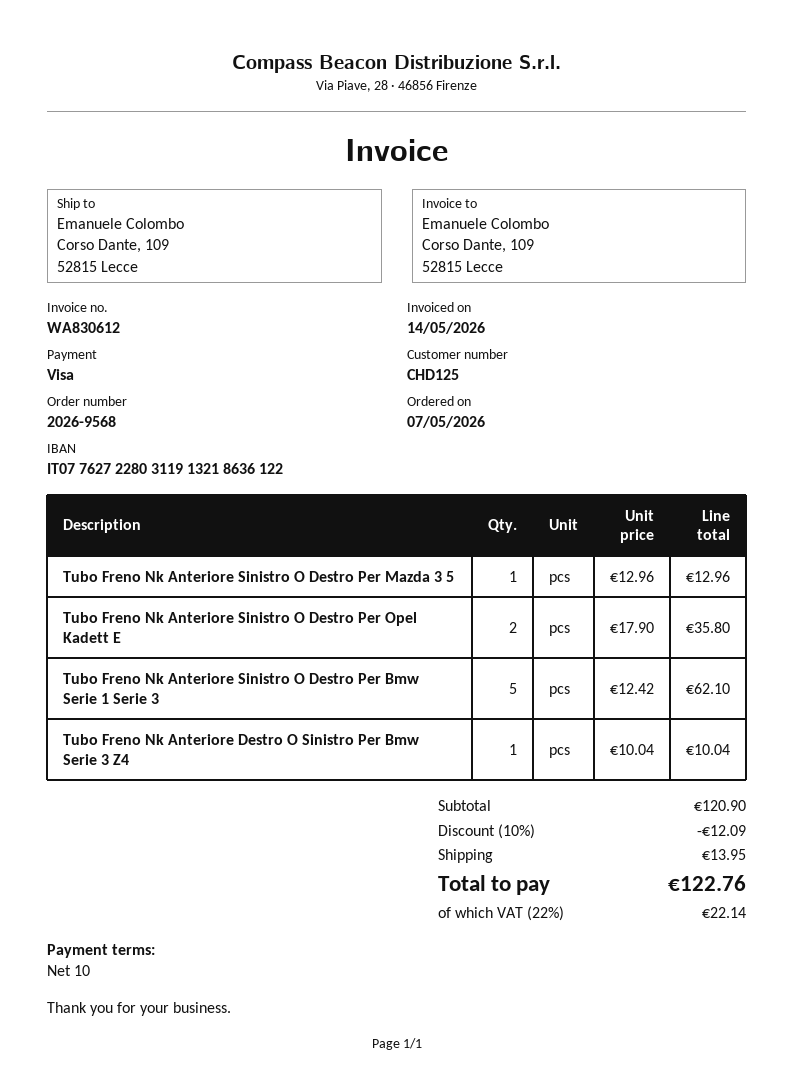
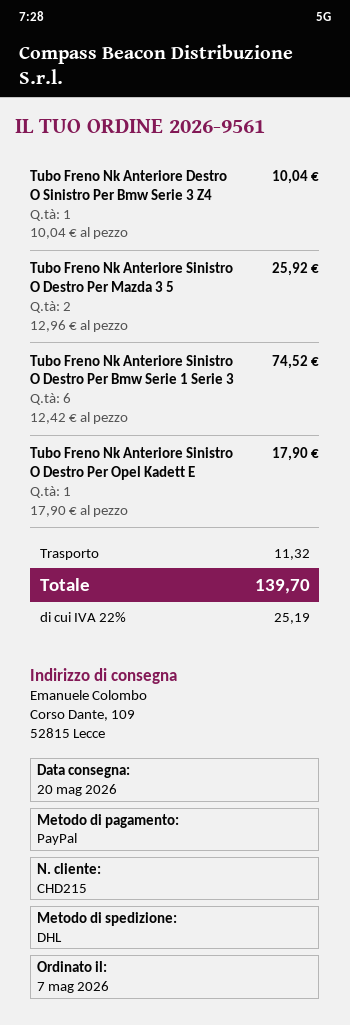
order number: 2026-9568 -> 2026-9561
customer number: CHD125 -> CHD215
payment method: Visa -> PayPal
Tubo Freno Nk Anteriore Sinistro O Destro Per Mazda 3 5: 1 x 12.96 = 12.96 -> 2 x 12.96 = 25.92
Tubo Freno Nk Anteriore Sinistro O Destro Per Opel Kadett E: 2 x 17.90 = 35.80 -> 1 x 17.90 = 17.90
Tubo Freno Nk Anteriore Sinistro O Destro Per Bmw Serie 1 Serie 3: 5 x 12.42 = 62.10 -> 6 x 12.42 = 74.52
discount: 10% = 12.09 -> none
shipping: 13.95 -> 11.32
tax: 22% = 22.14 -> 22% = 25.19
total: 122.76 -> 139.70

